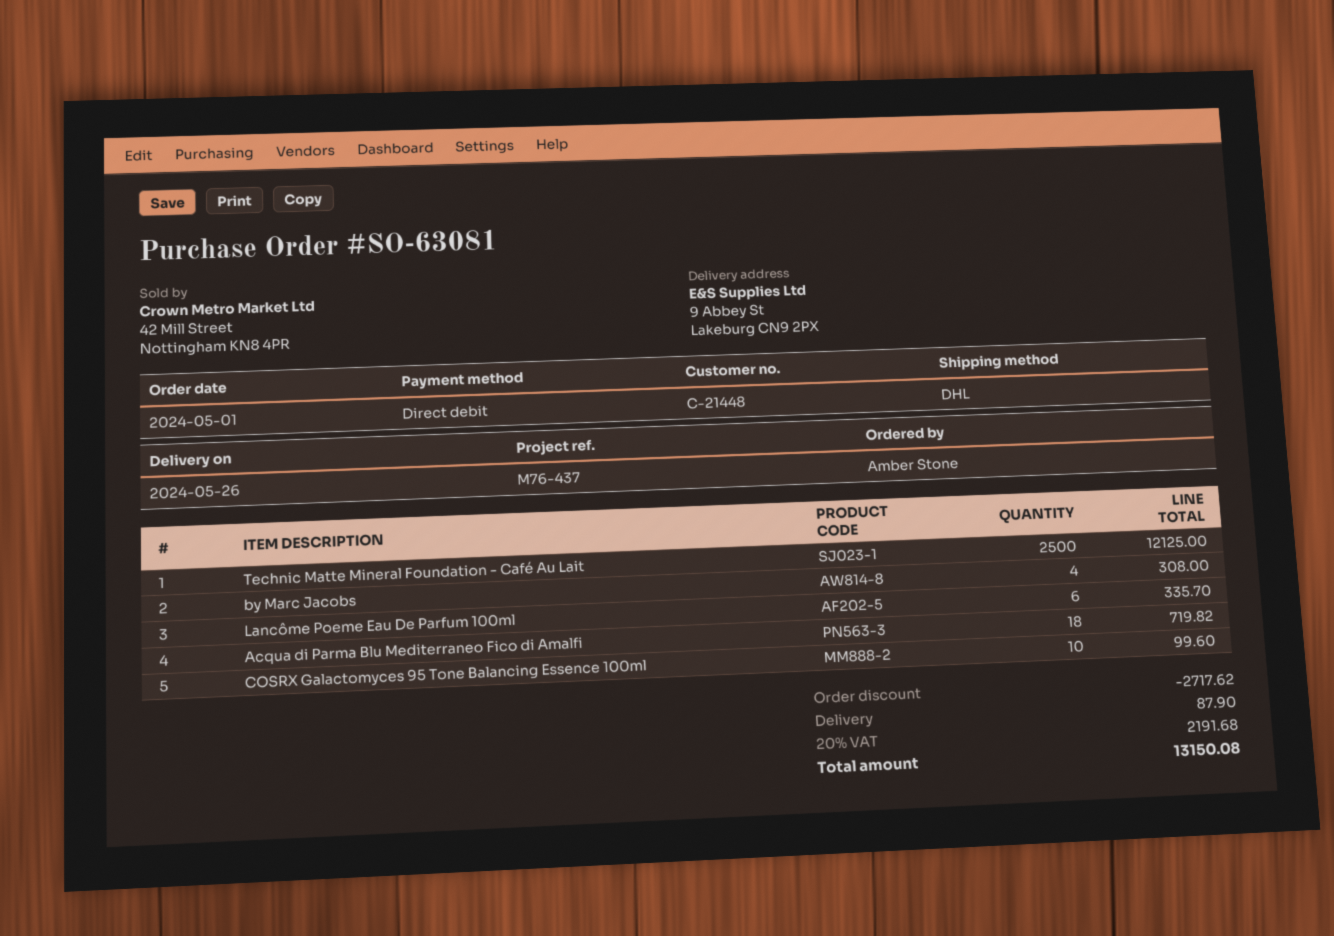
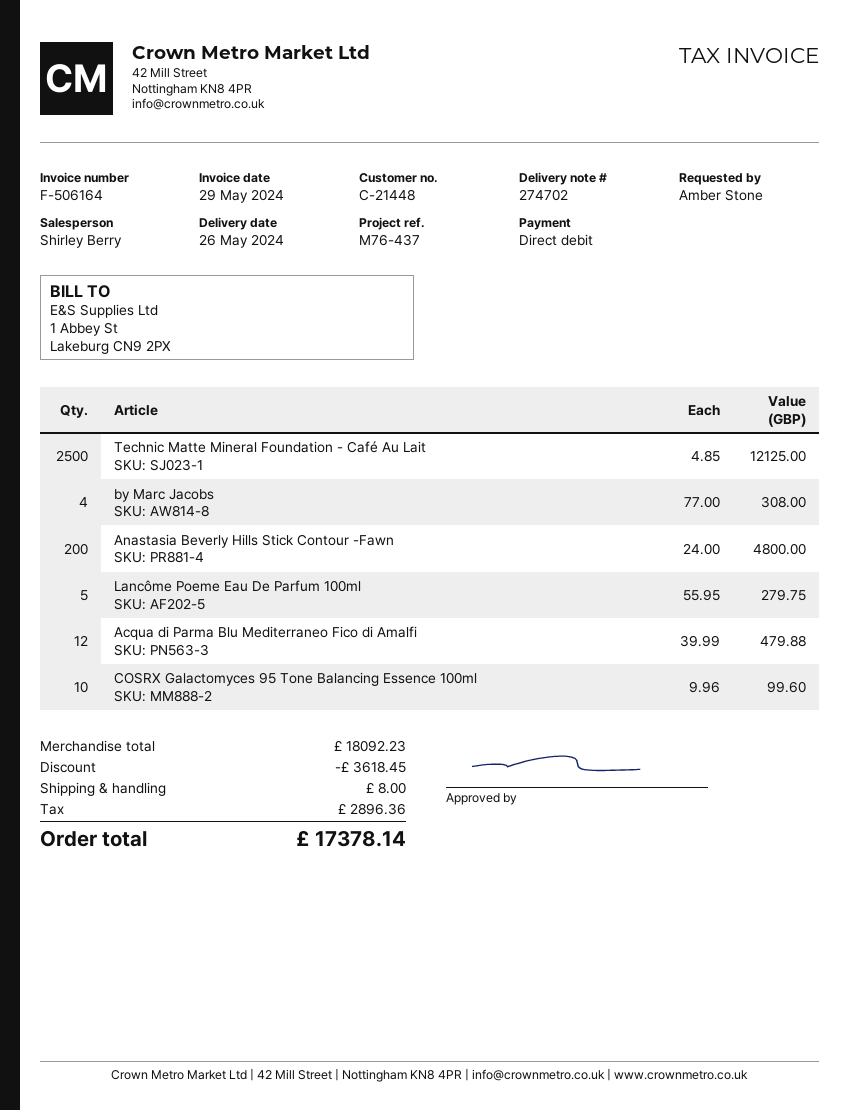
Lancôme Poeme Eau De Parfum 100ml: 6 for 335.70 -> 5 for 279.75
Acqua di Parma Blu Mediterraneo Fico di Amalfi: 18 for 719.82 -> 12 for 479.88
Anastasia Beverly Hills Stick Contour -Fawn: none -> 200 for 4800.00
discount: 2717.62 -> 3618.45
shipping: 87.90 -> 8.00
tax: 2191.68 -> 2896.36
total: 13150.08 -> 17378.14

